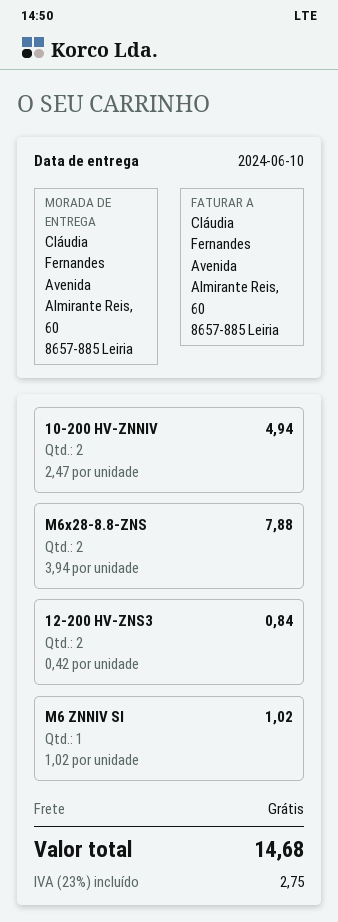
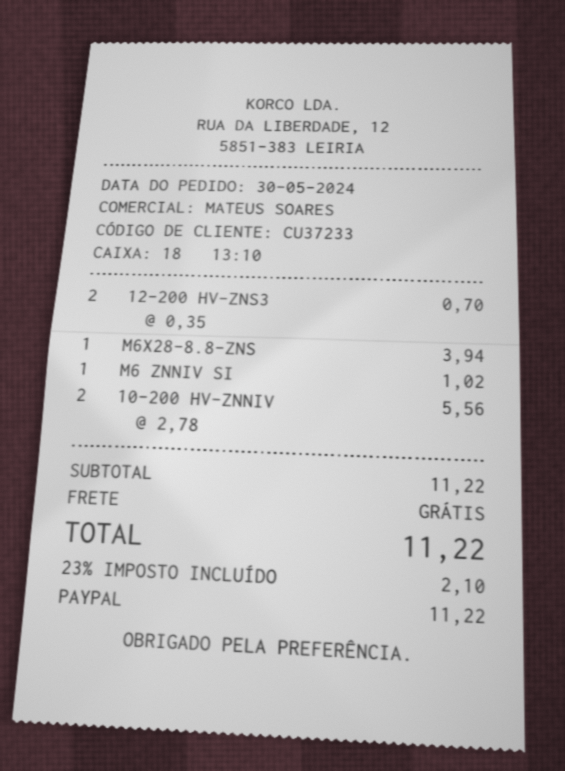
10-200 HV-ZNNIV: 2 x 2.47 = 4.94 -> 2 x 2.78 = 5.56
M6x28-8.8-ZNS: 2 x 3.94 = 7.88 -> 1 x 3.94 = 3.94
12-200 HV-ZNS3: 2 x 0.42 = 0.84 -> 2 x 0.35 = 0.70
tax: 23% = 2.75 -> 23% = 2.10
total: 14.68 -> 11.22

